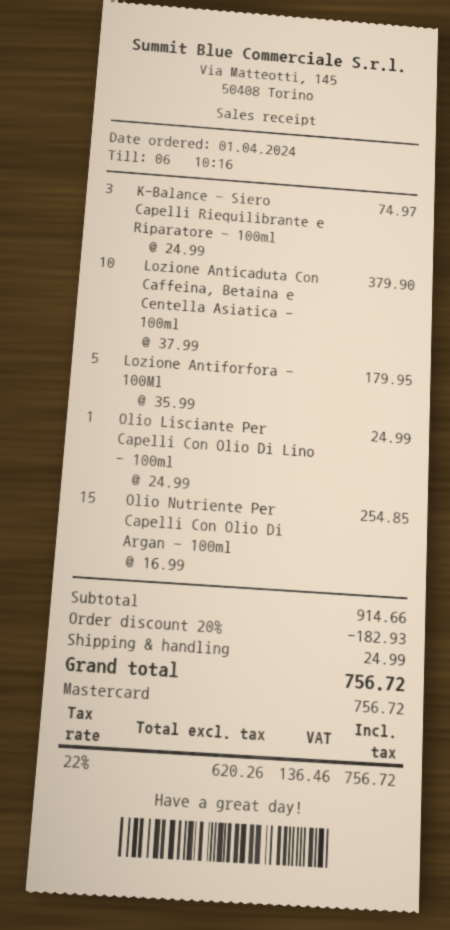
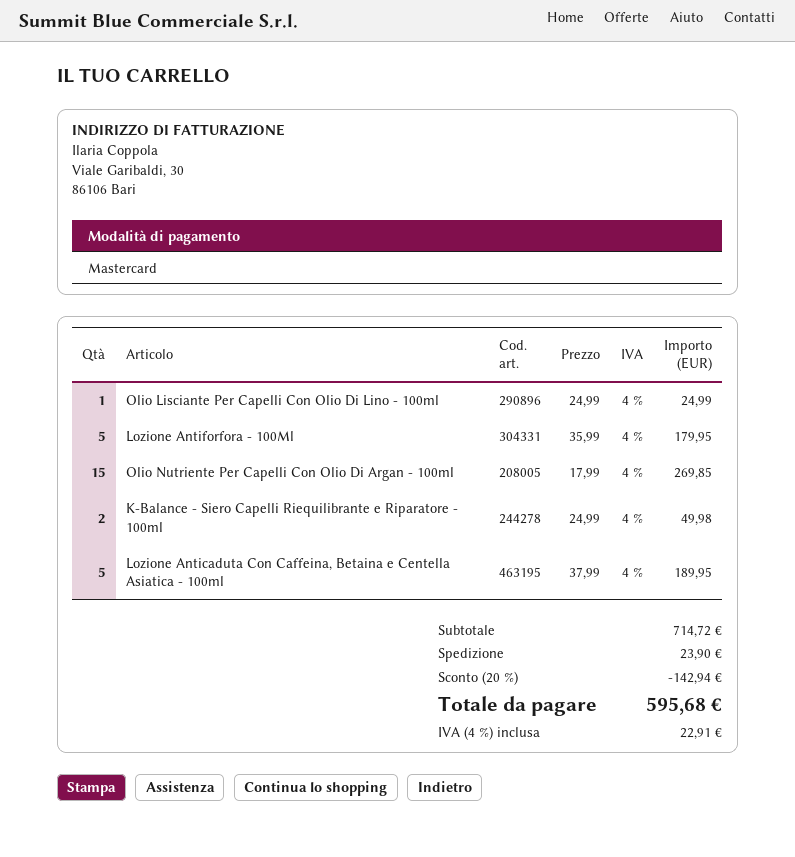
K-Balance - Siero Capelli Riequilibrante e Riparatore - 100ml: 3 x 24.99 = 74.97 -> 2 x 24.99 = 49.98
Lozione Anticaduta Con Caffeina, Betaina e Centella Asiatica - 100ml: 10 x 37.99 = 379.90 -> 5 x 37.99 = 189.95
Olio Nutriente Per Capelli Con Olio Di Argan - 100ml: 15 x 16.99 = 254.85 -> 15 x 17.99 = 269.85
subtotal: 914.66 -> 714.72
discount: 20% = 182.93 -> 20% = 142.94
shipping: 24.99 -> 23.90
tax: 22% = 136.46 -> 4% = 22.91
total: 756.72 -> 595.68

